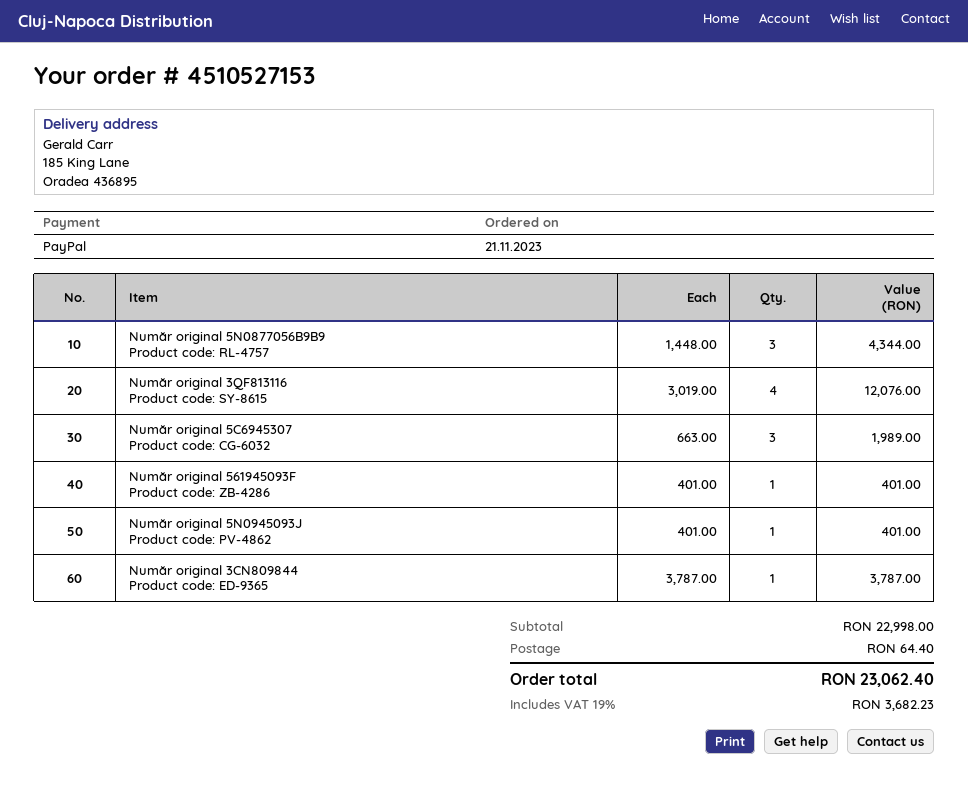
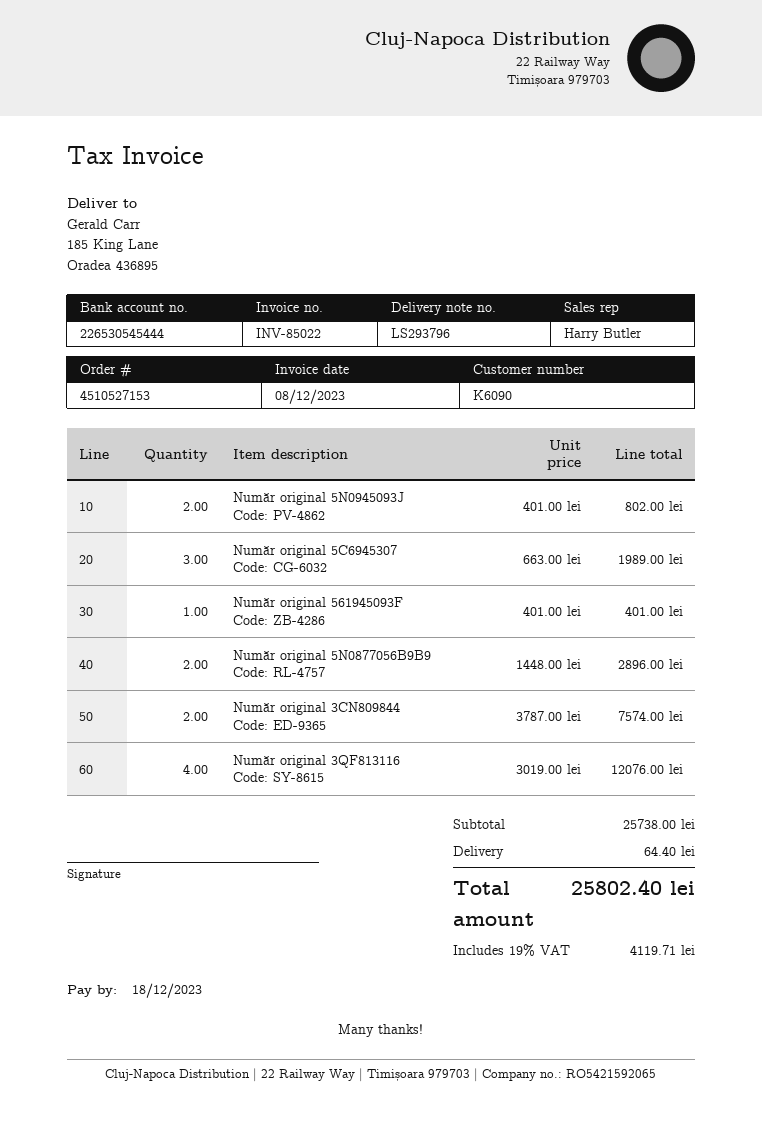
Număr original 5N0877056B9B9: 3 x 1448.00 = 4344.00 -> 2 x 1448.00 = 2896.00
Număr original 5N0945093J: 1 x 401.00 = 401.00 -> 2 x 401.00 = 802.00
Număr original 3CN809844: 1 x 3787.00 = 3787.00 -> 2 x 3787.00 = 7574.00
subtotal: 22998.00 -> 25738.00
tax: 19% = 3682.23 -> 19% = 4119.71
total: 23062.40 -> 25802.40

